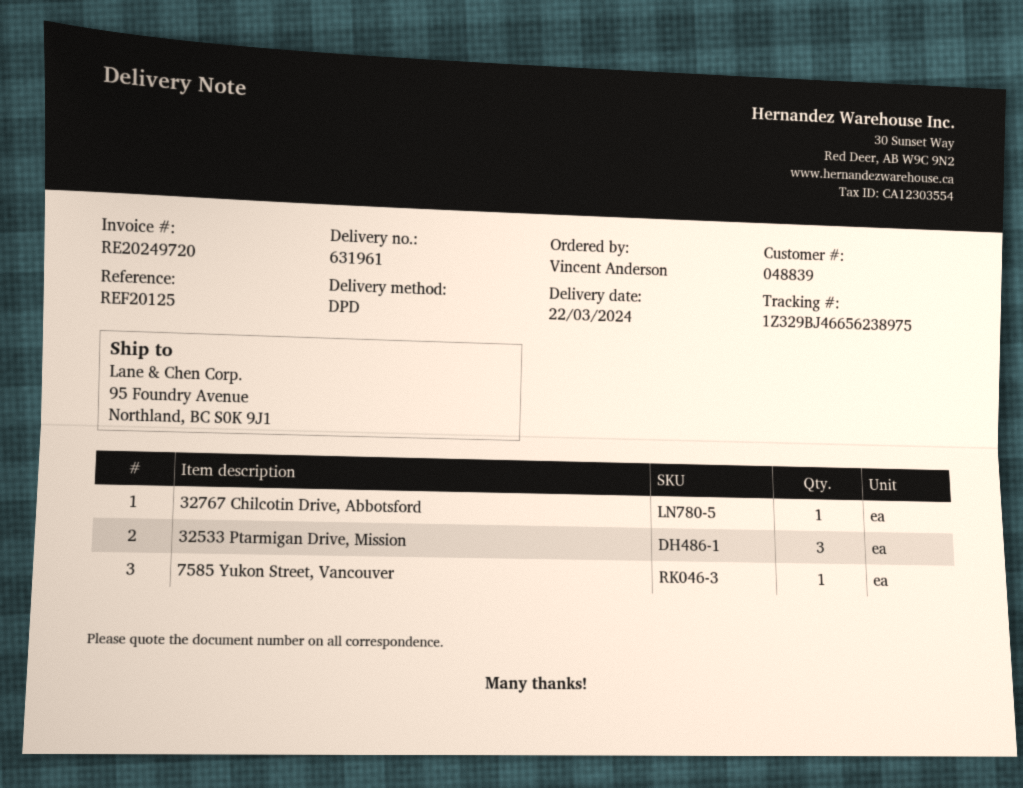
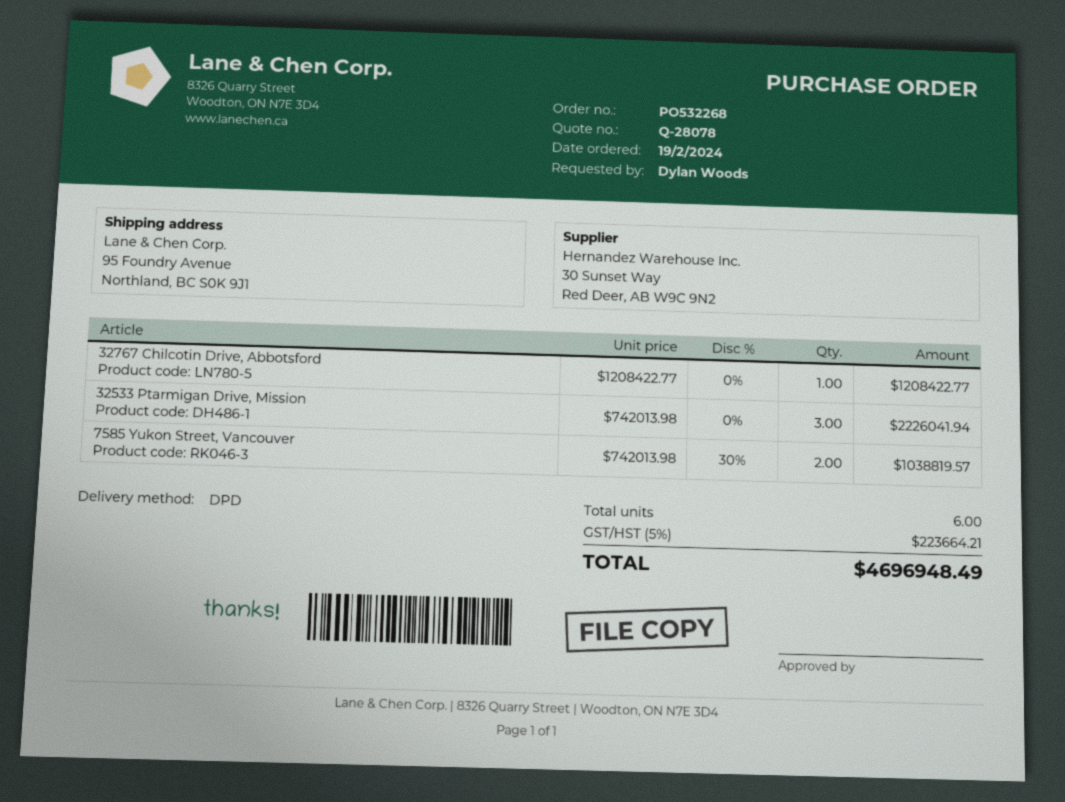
ordered by: Vincent Anderson -> Dylan Woods
7585 Yukon Street, Vancouver: 1 -> 2

